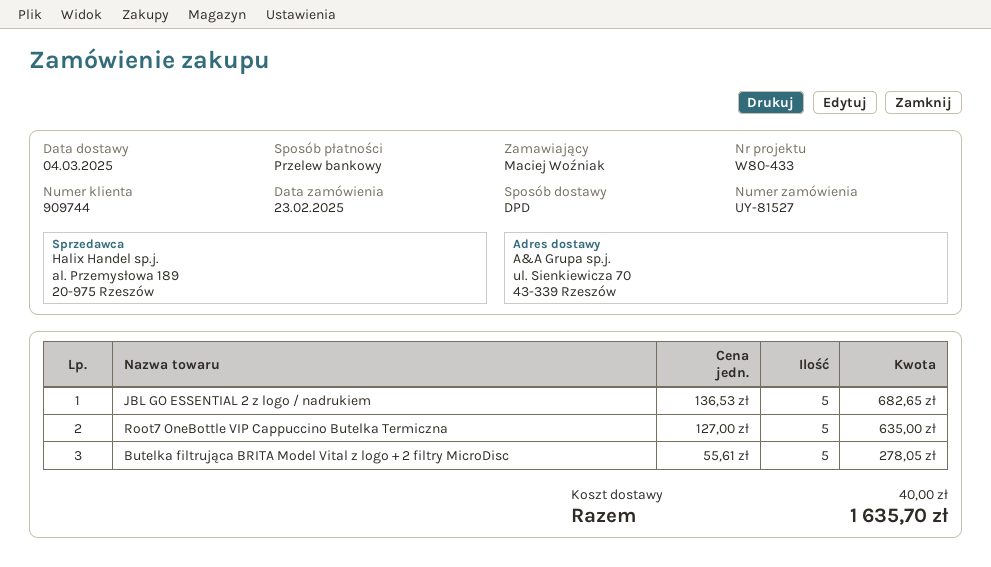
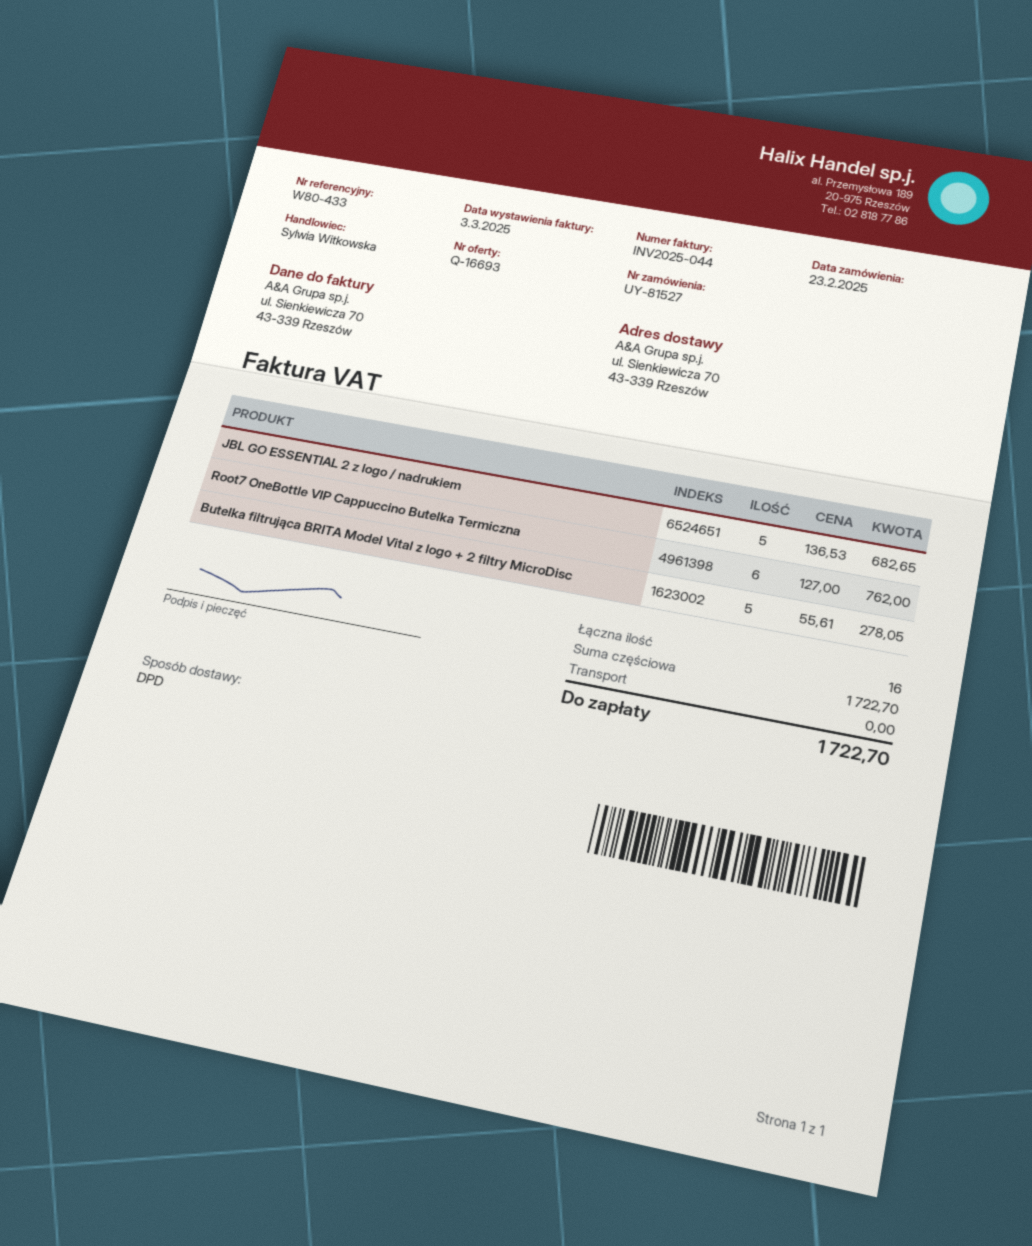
Root7 OneBottle VIP Cappuccino Butelka Termiczna: 5 x 127.00 = 635.00 -> 6 x 127.00 = 762.00
shipping: 40.00 -> 0.00
total: 1635.70 -> 1722.70

